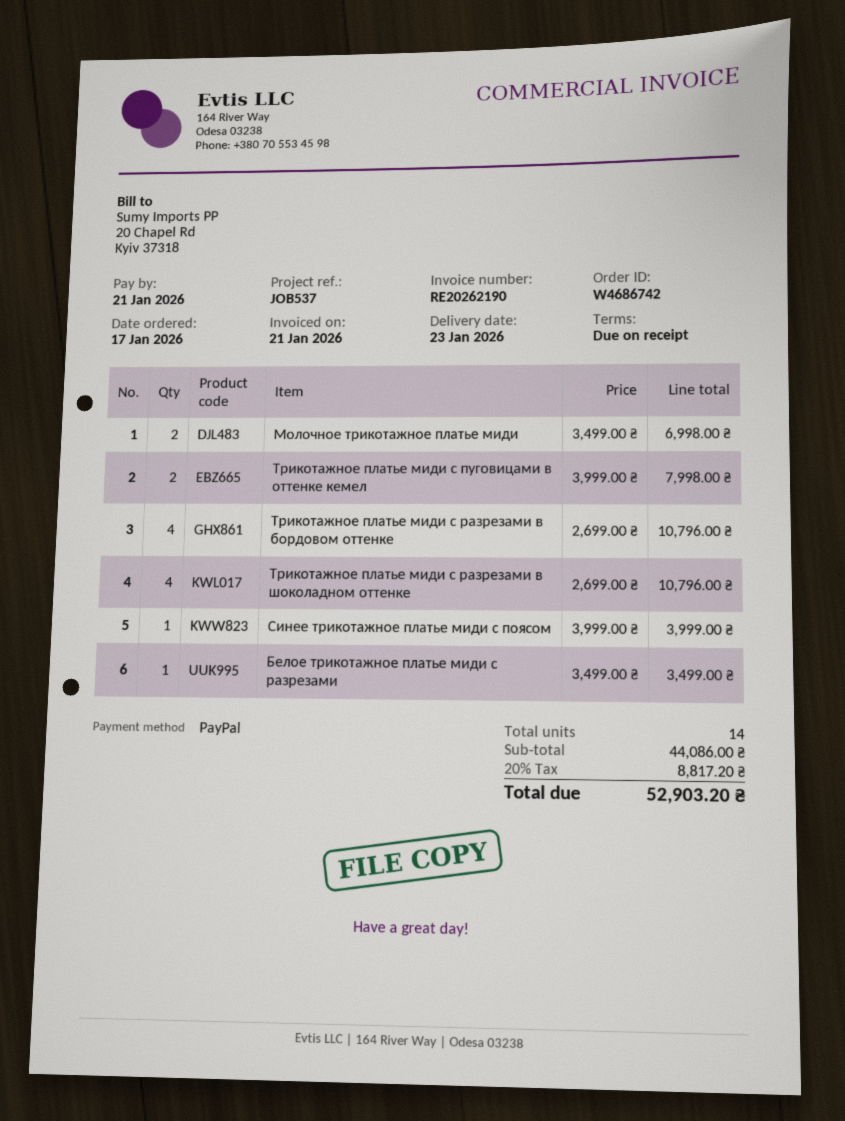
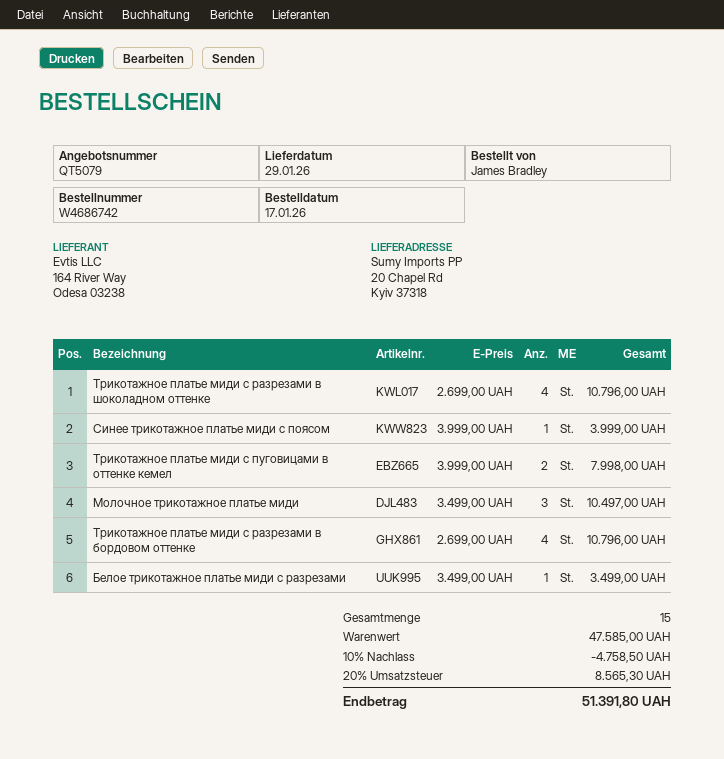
delivery date: 2026-01-23 -> 2026-01-29
Молочное трикотажное платье миди: 2 x 3499.00 = 6998.00 -> 3 x 3499.00 = 10497.00
total quantity: 14 -> 15
subtotal: 44086.00 -> 47585.00
discount: none -> 10% = 4758.50
tax: 20% = 8817.20 -> 20% = 8565.30
total: 52903.20 -> 51391.80

